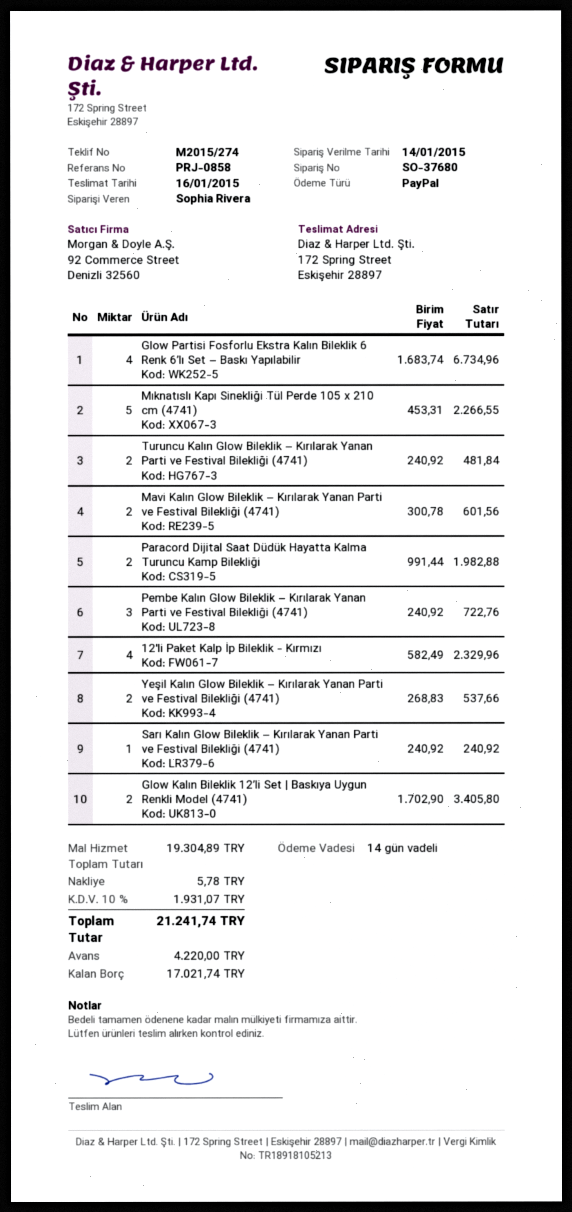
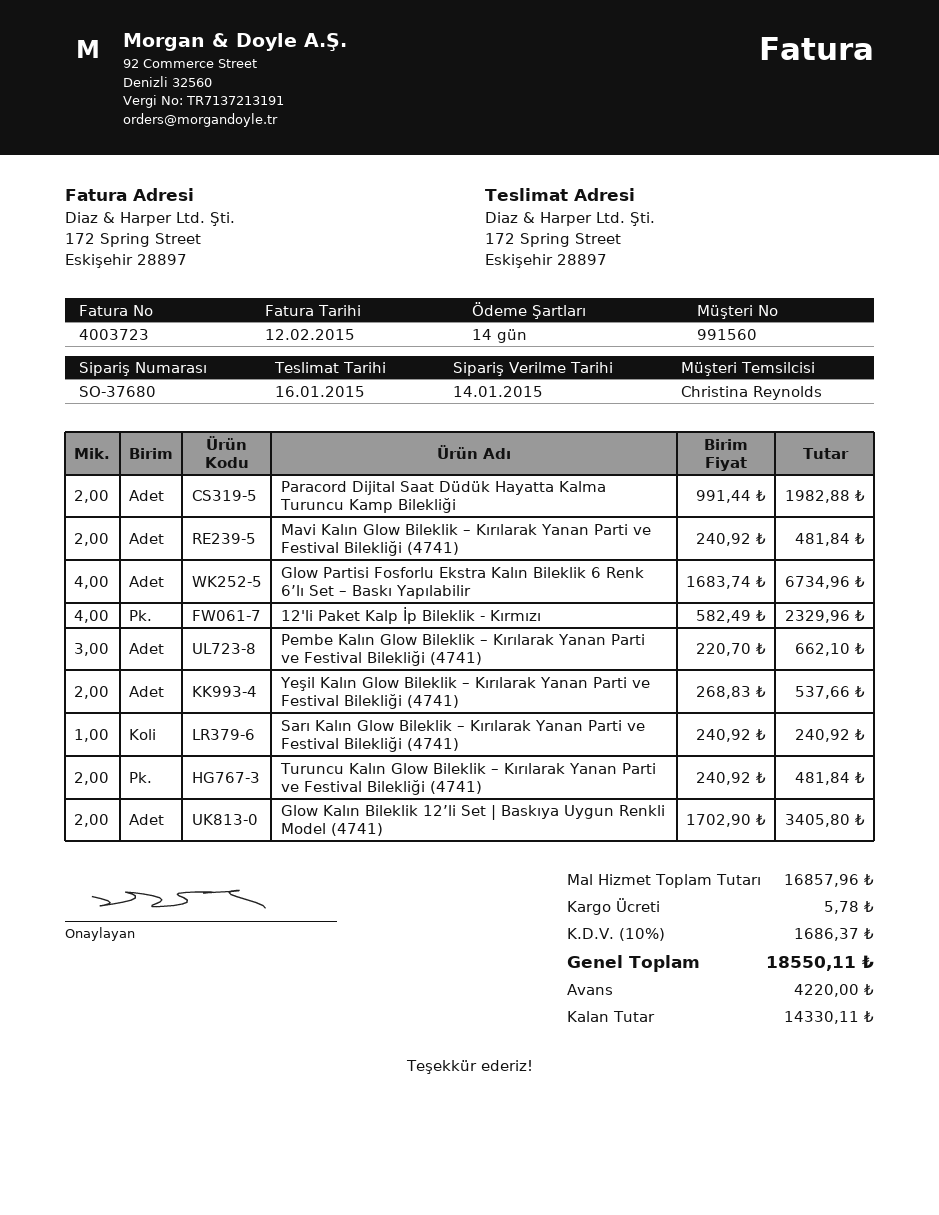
Mıknatıslı Kapı Sinekliği Tül Perde 105 x 210 cm (4741): 5 x 453.31 = 2266.55 -> none
Mavi Kalın Glow Bileklik – Kırılarak Yanan Parti ve Festival Bilekliği (4741): 2 x 300.78 = 601.56 -> 2 x 240.92 = 481.84
Pembe Kalın Glow Bileklik – Kırılarak Yanan Parti ve Festival Bilekliği (4741): 3 x 240.92 = 722.76 -> 3 x 220.70 = 662.10
subtotal: 19304.89 -> 16857.96
tax: 10% = 1931.07 -> 10% = 1686.37
total: 21241.74 -> 18550.11
balance: 17021.74 -> 14330.11

